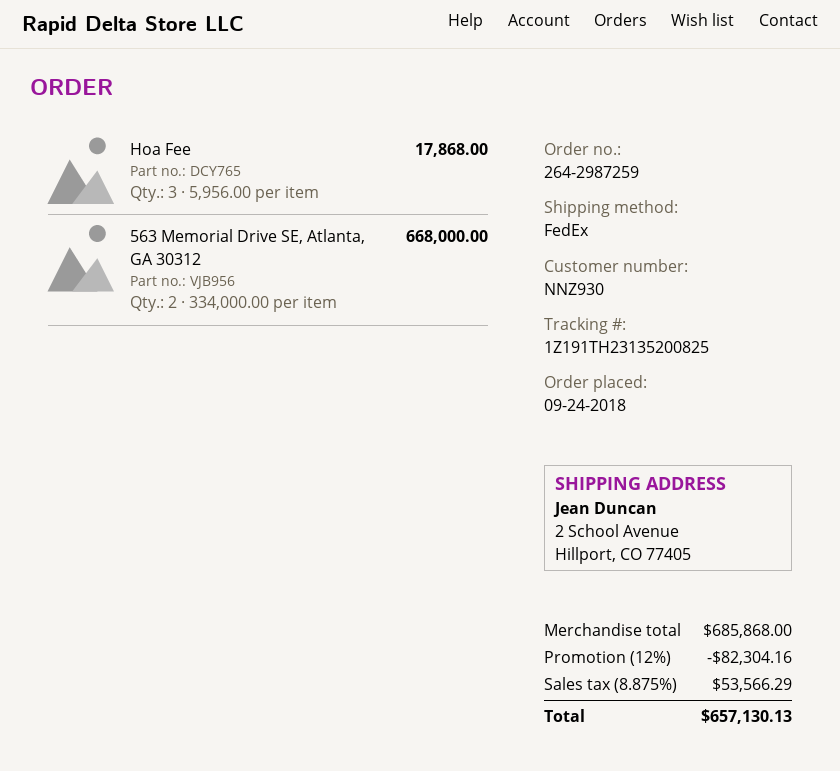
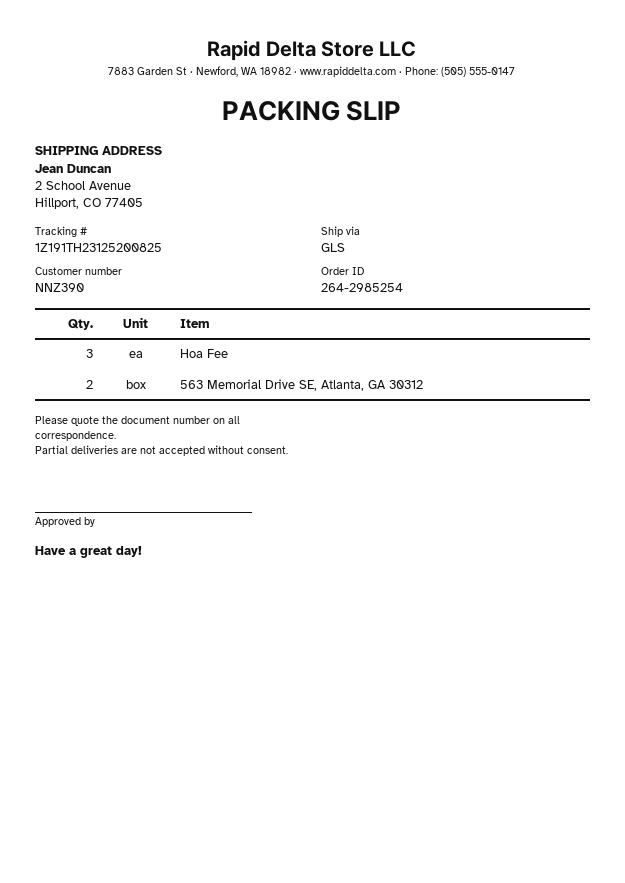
order number: 264-2987259 -> 264-2985254
customer number: NNZ930 -> NNZ390
shipping method: FedEx -> GLS
tracking number: 1Z191TH23135200825 -> 1Z191TH23125200825

